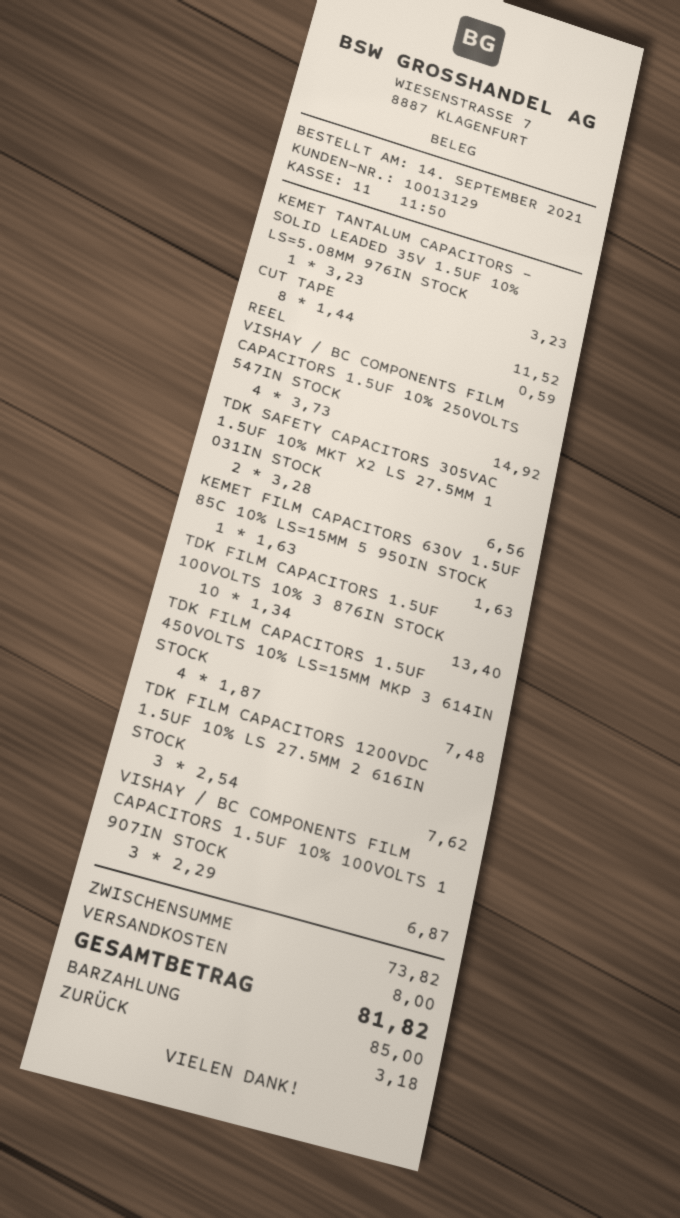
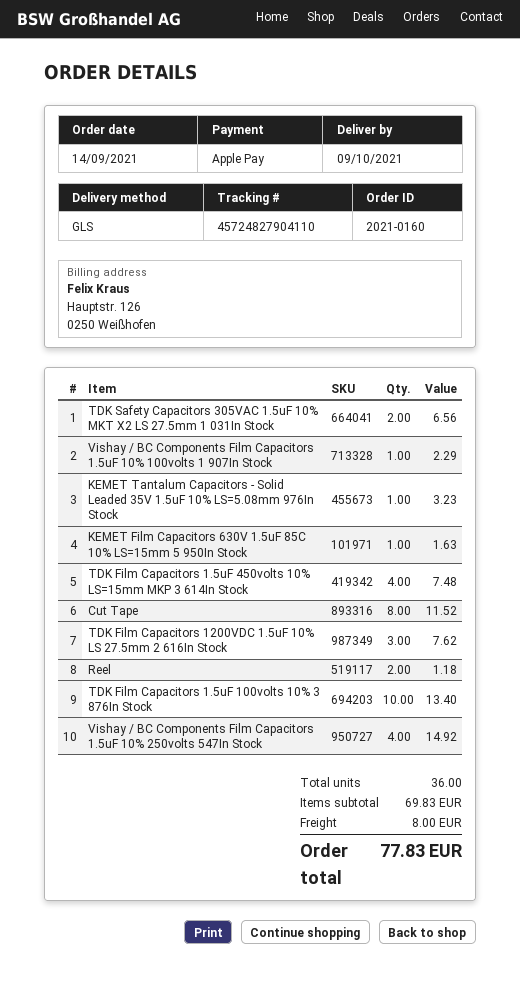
payment method: cash -> Apple Pay
REEL: 1 for 0.59 -> 2 for 1.18
VISHAY / BC COMPONENTS FILM CAPACITORS 1.5UF 10% 100VOLTS 1 907IN STOCK: 3 for 6.87 -> 1 for 2.29
subtotal: 73.82 -> 69.83
total: 81.82 -> 77.83

